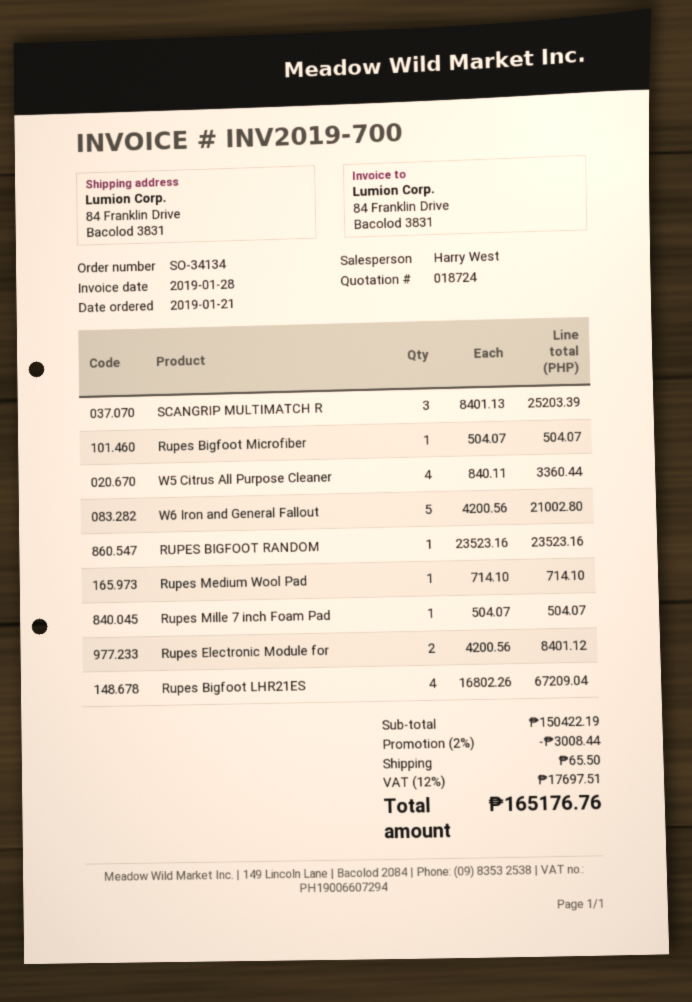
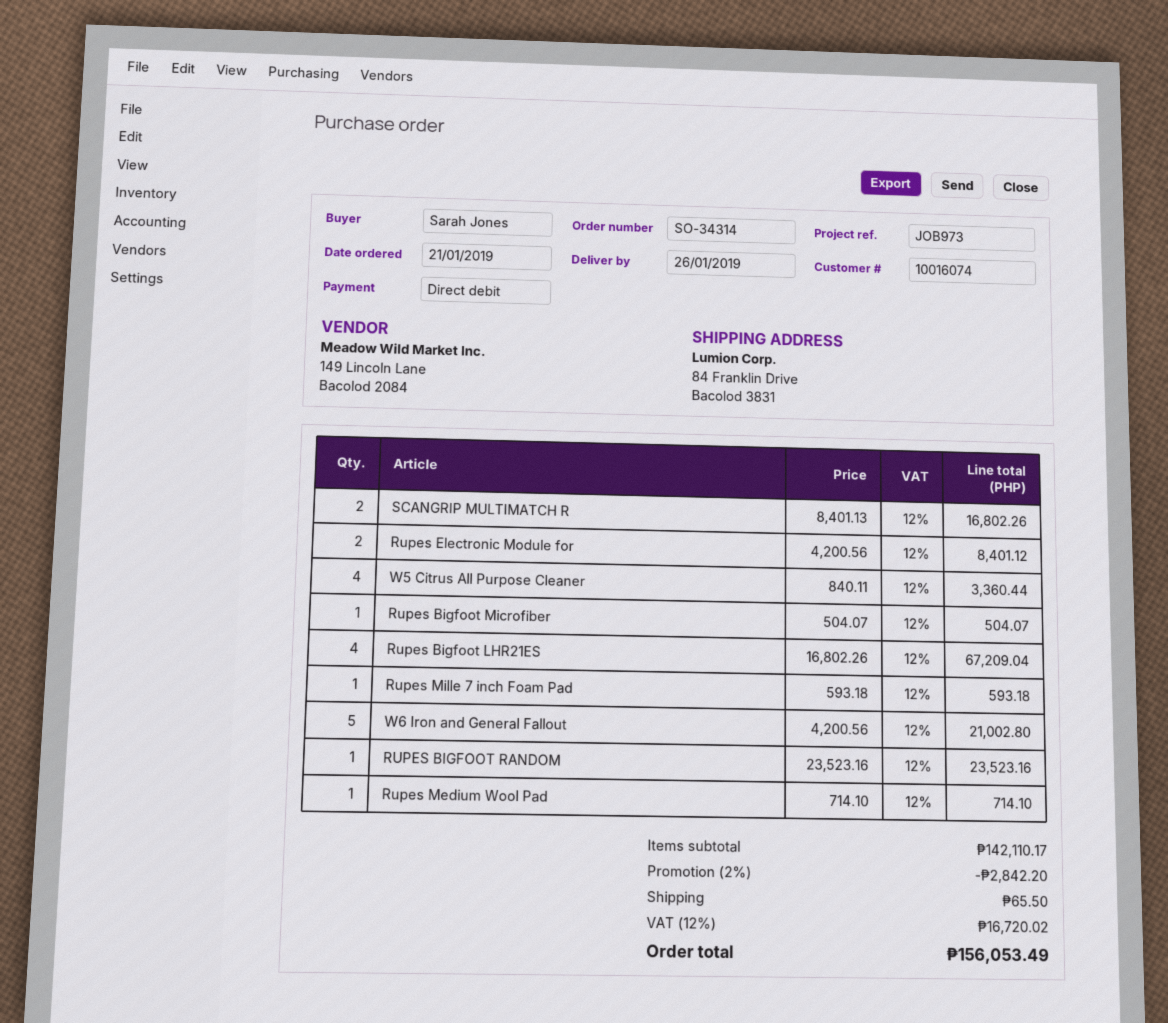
order number: SO-34134 -> SO-34314
SCANGRIP MULTIMATCH R: 3 x 8401.13 = 25203.39 -> 2 x 8401.13 = 16802.26
Rupes Mille 7 inch Foam Pad: 1 x 504.07 = 504.07 -> 1 x 593.18 = 593.18
subtotal: 150422.19 -> 142110.17
discount: 2% = 3008.44 -> 2% = 2842.20
tax: 12% = 17697.51 -> 12% = 16720.02
total: 165176.76 -> 156053.49

